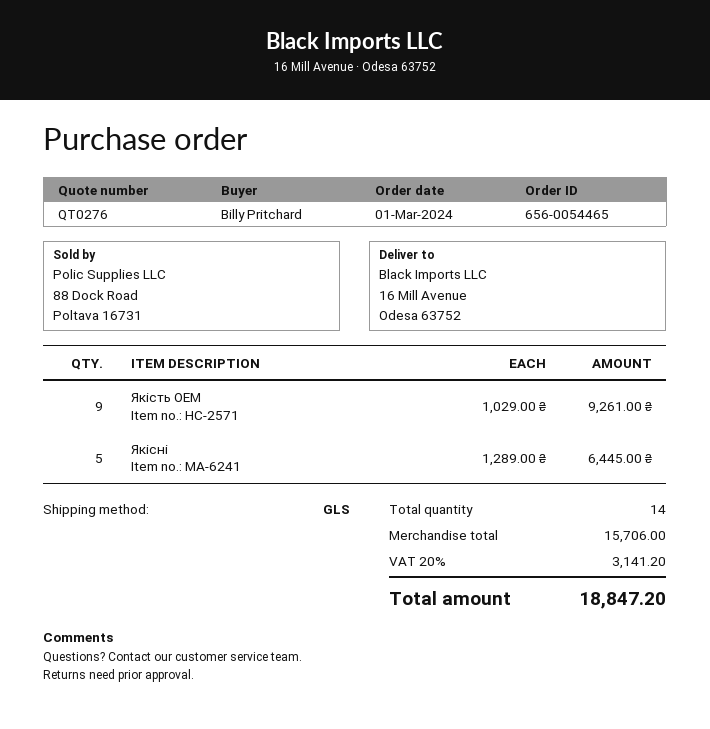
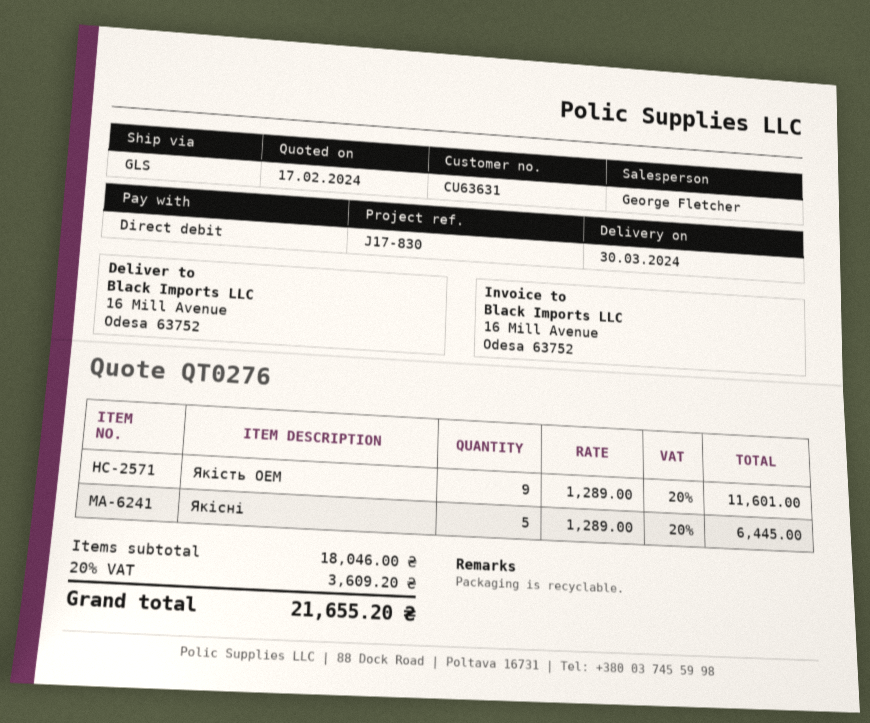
Якість OEM: 9 x 1029.00 = 9261.00 -> 9 x 1289.00 = 11601.00
subtotal: 15706.00 -> 18046.00
tax: 20% = 3141.20 -> 20% = 3609.20
total: 18847.20 -> 21655.20

